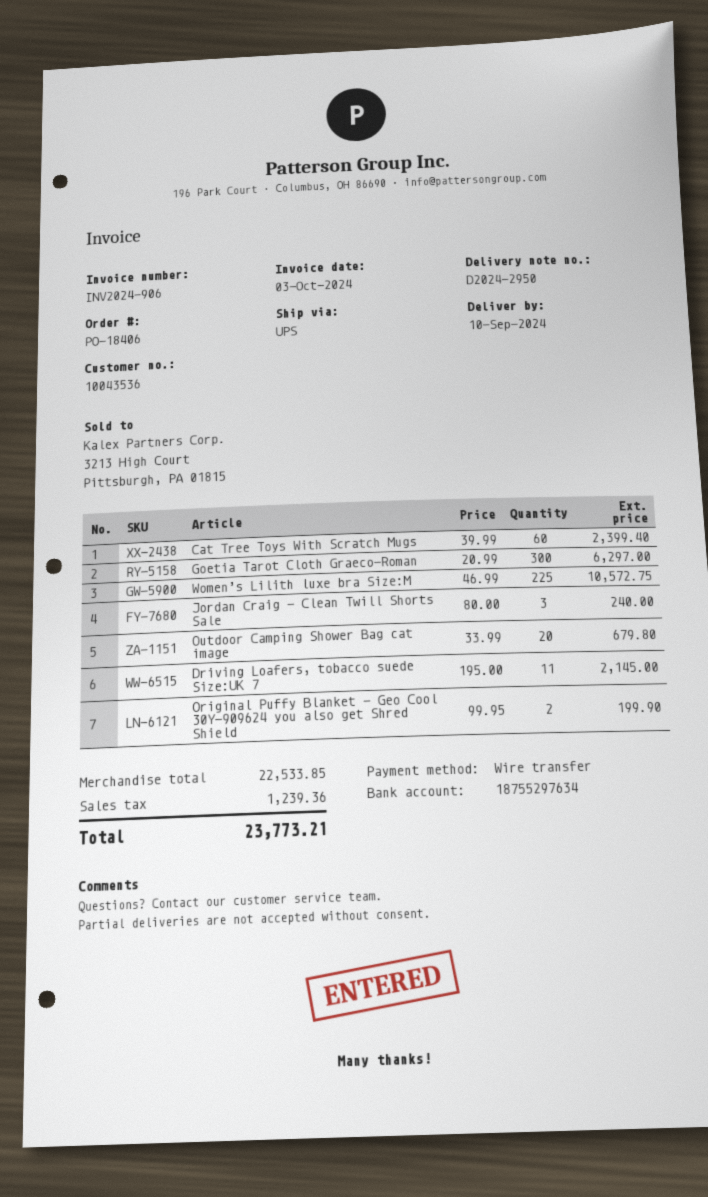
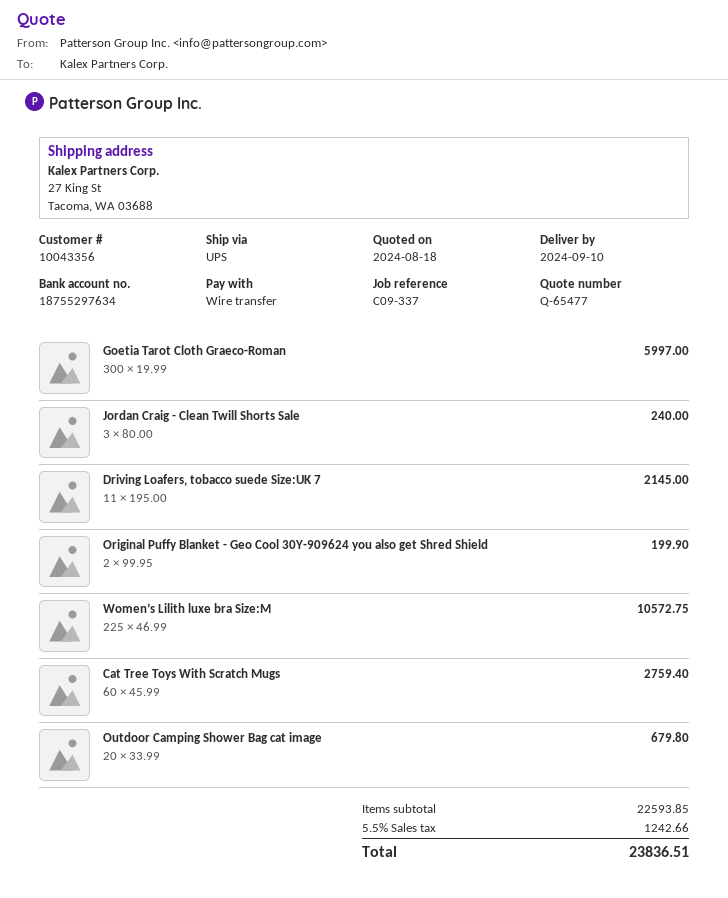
customer number: 10043536 -> 10043356
Cat Tree Toys With Scratch Mugs: 60 x 39.99 = 2399.40 -> 60 x 45.99 = 2759.40
Goetia Tarot Cloth Graeco-Roman: 300 x 20.99 = 6297.00 -> 300 x 19.99 = 5997.00
subtotal: 22533.85 -> 22593.85
tax: 1239.36 -> 1242.66
total: 23773.21 -> 23836.51

